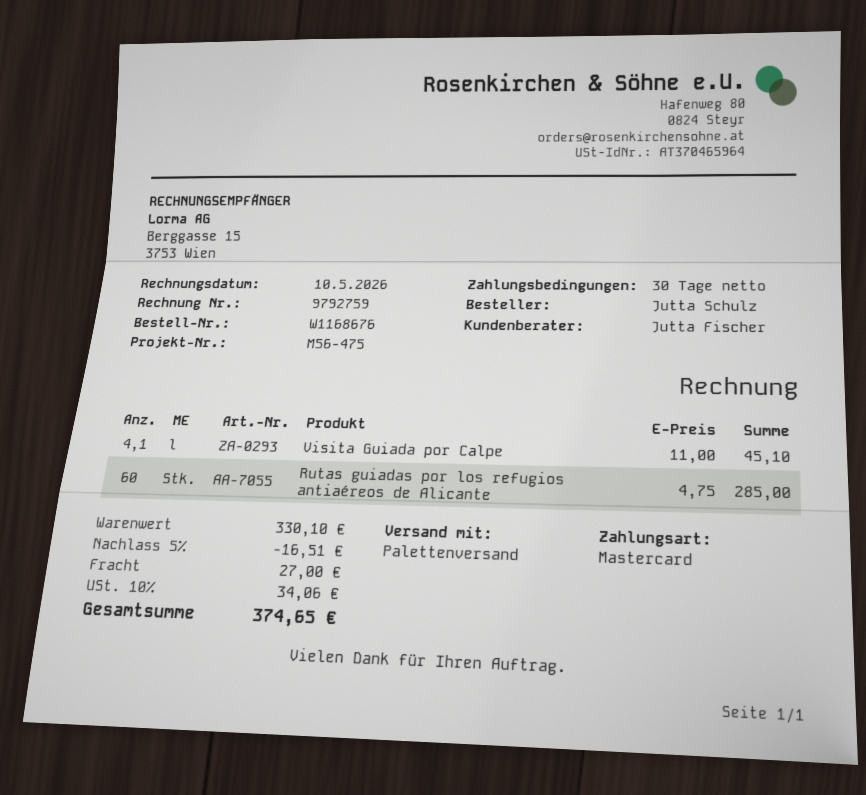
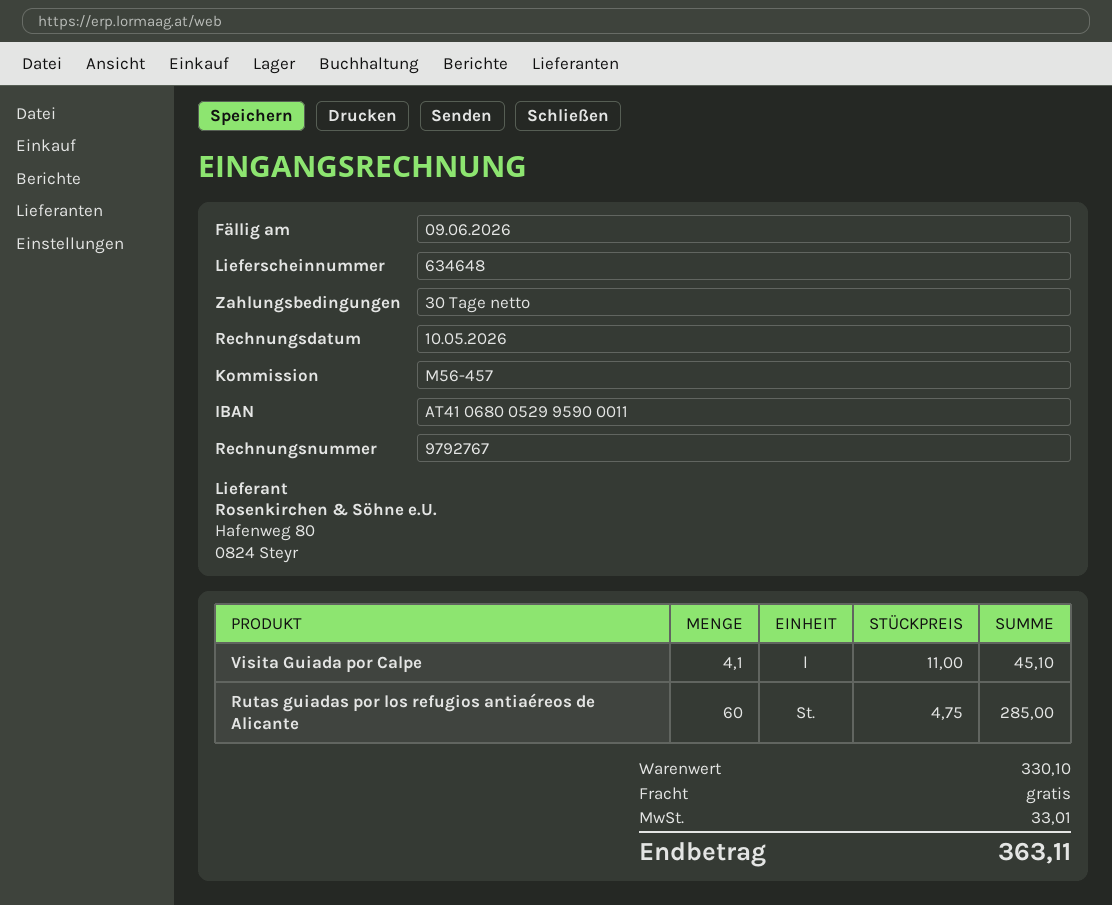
invoice number: 9792759 -> 9792767
reference: M56-475 -> M56-457
discount: 5% = 16.51 -> none
shipping: 27.00 -> 0.00
tax: 34.06 -> 33.01
total: 374.65 -> 363.11

